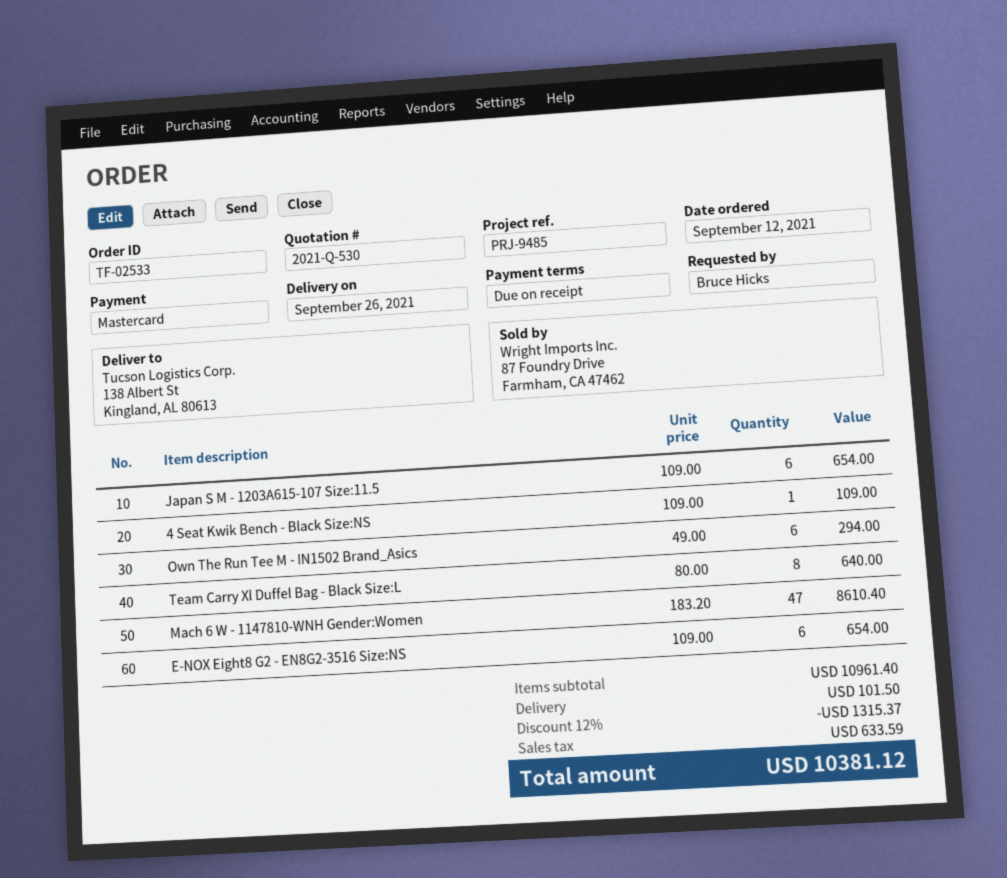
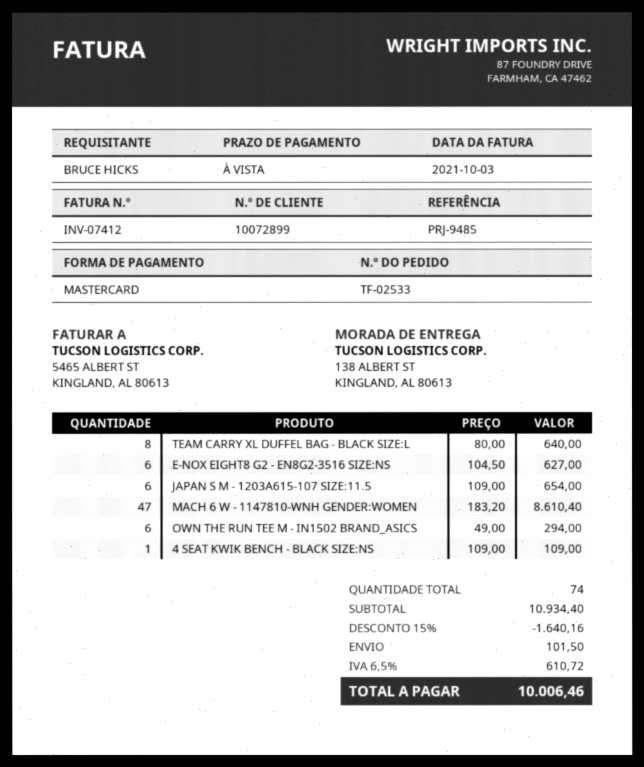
E-NOX Eight8 G2 - EN8G2-3516 Size:NS: 6 x 109.00 = 654.00 -> 6 x 104.50 = 627.00
subtotal: 10961.40 -> 10934.40
discount: 12% = 1315.37 -> 15% = 1640.16
tax: 633.59 -> 610.72
total: 10381.12 -> 10006.46

